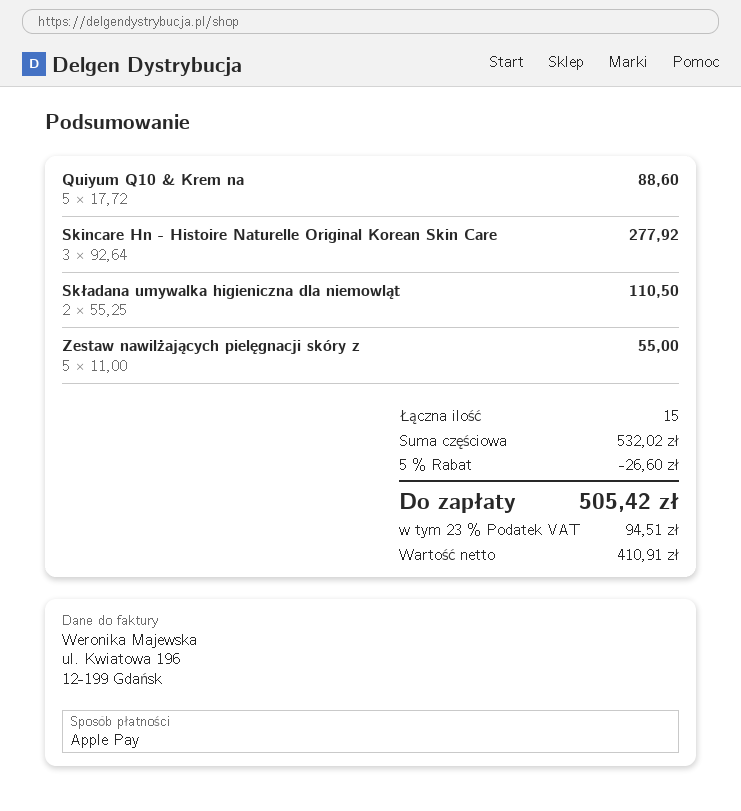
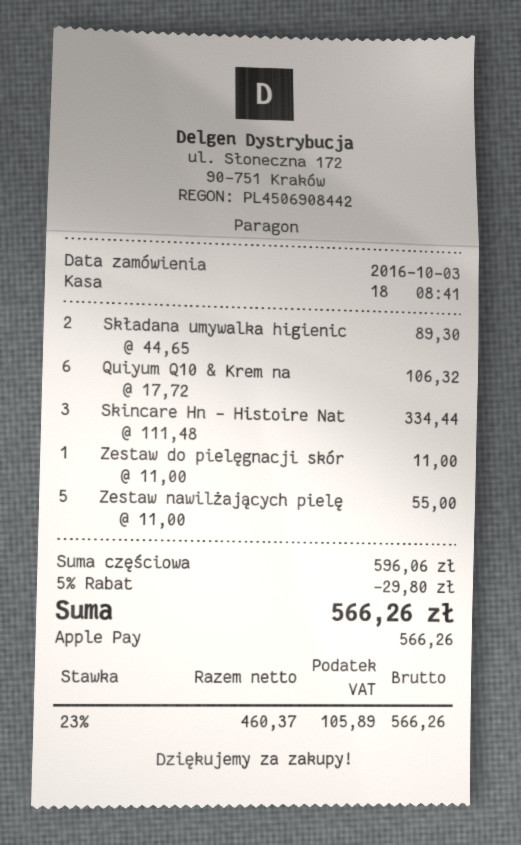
Quiyum Q10 & Krem na: 5 x 17.72 = 88.60 -> 6 x 17.72 = 106.32
Skincare Hn - Histoire Naturelle Original Korean Skin Care: 3 x 92.64 = 277.92 -> 3 x 111.48 = 334.44
Składana umywalka higieniczna dla niemowląt: 2 x 55.25 = 110.50 -> 2 x 44.65 = 89.30
Zestaw do pielęgnacji skór: none -> 1 x 11.00 = 11.00
subtotal: 532.02 -> 596.06
discount: 5% = 26.60 -> 5% = 29.80
net: 410.91 -> 460.37
tax: 23% = 94.51 -> 23% = 105.89
total: 505.42 -> 566.26

